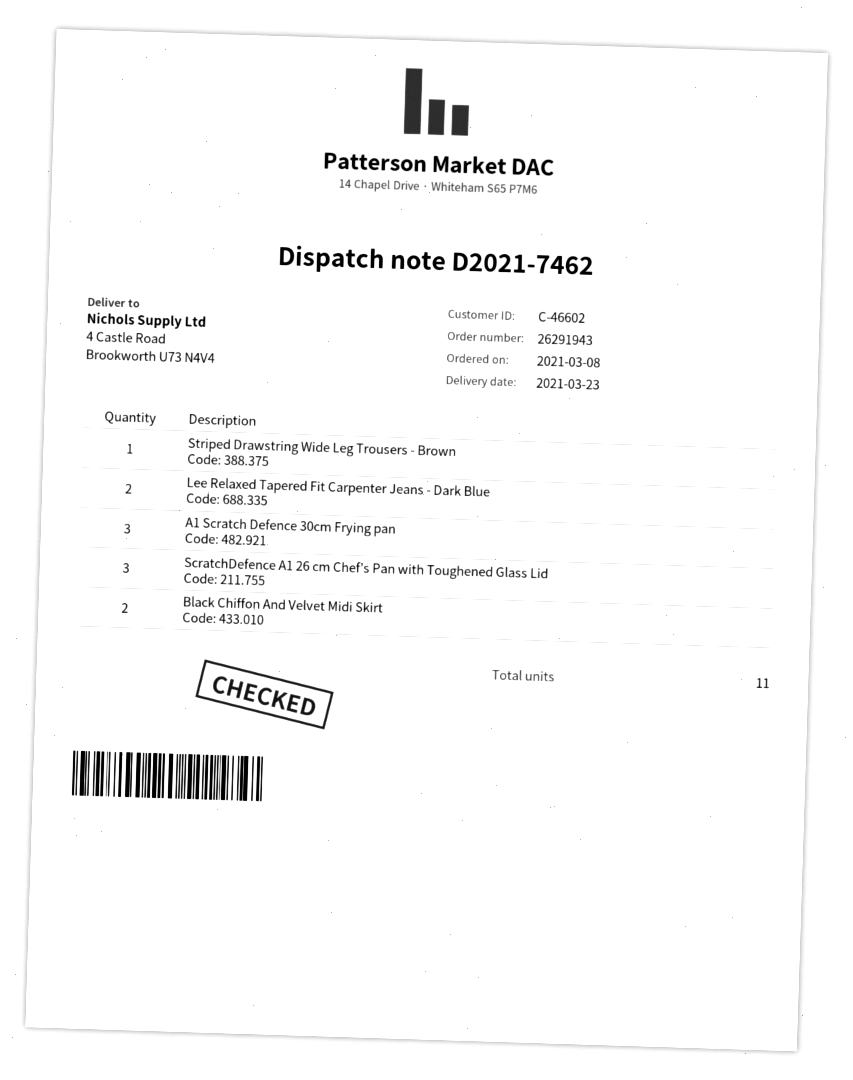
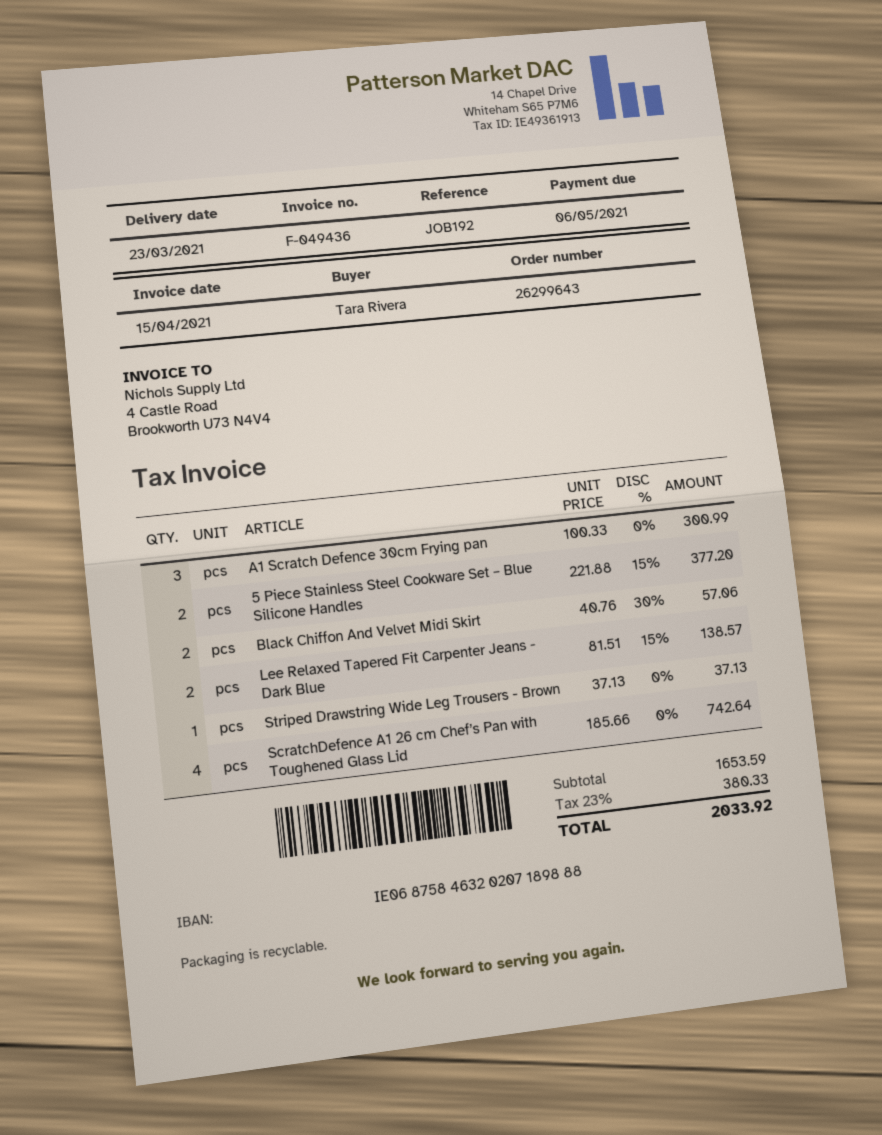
order number: 26291943 -> 26299643
ScratchDefence A1 26 cm Chef’s Pan with Toughened Glass Lid: 3 -> 4
5 Piece Stainless Steel Cookware Set – Blue Silicone Handles: none -> 2

